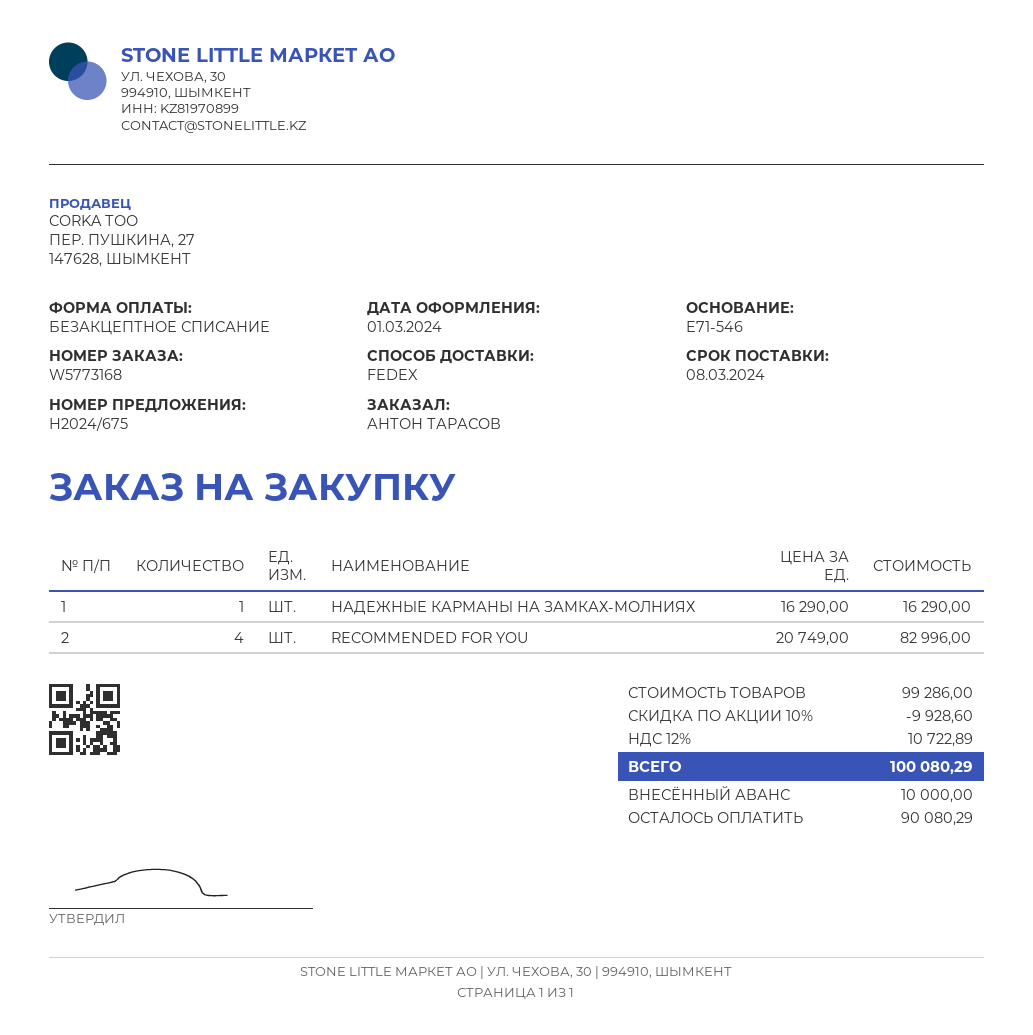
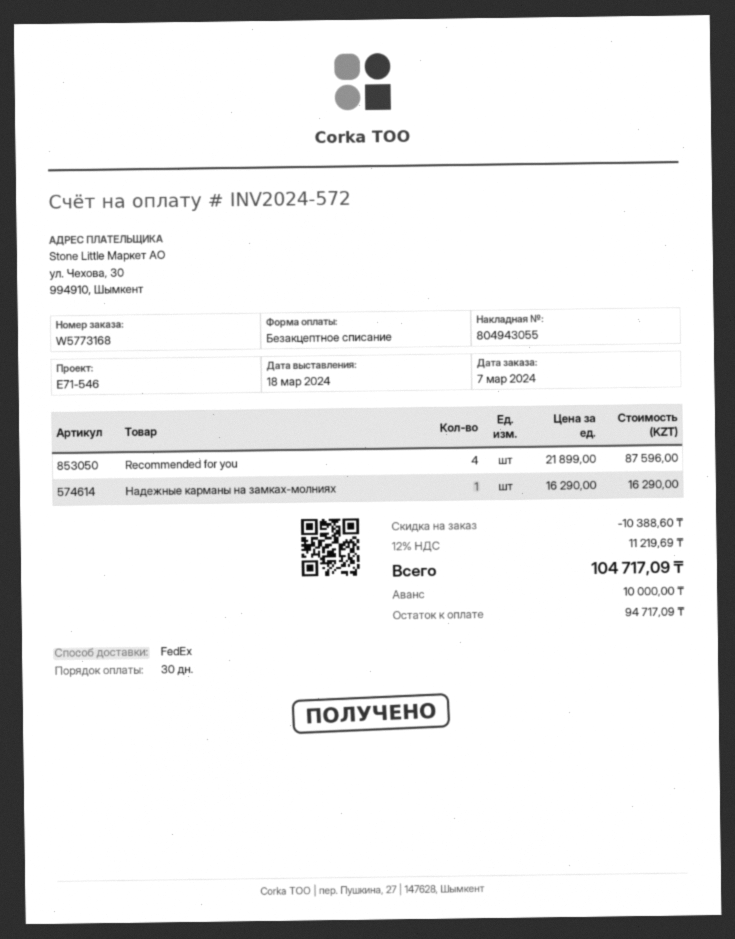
order date: 2024-03-01 -> 2024-03-07
RECOMMENDED FOR YOU: 4 x 20749.00 = 82996.00 -> 4 x 21899.00 = 87596.00
discount: 9928.60 -> 10388.60
tax: 12% = 10722.89 -> 12% = 11219.69
total: 100080.29 -> 104717.09
balance: 90080.29 -> 94717.09

